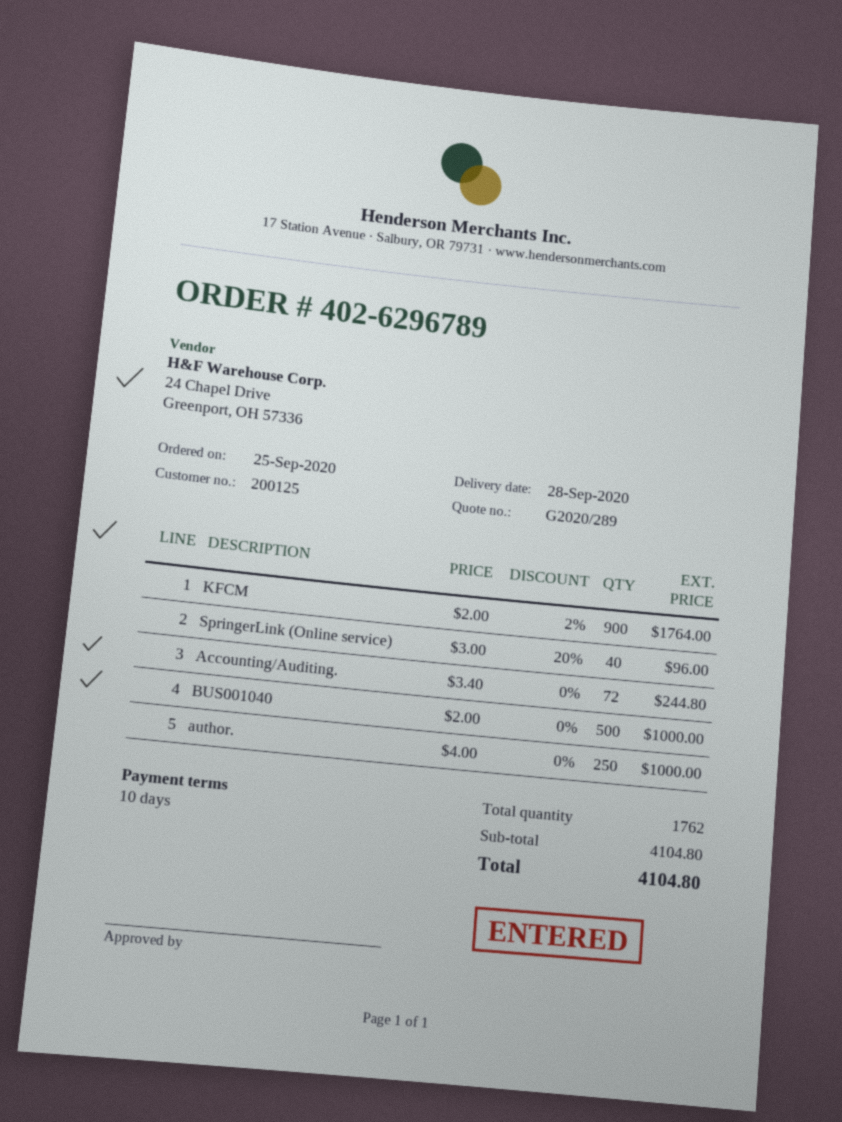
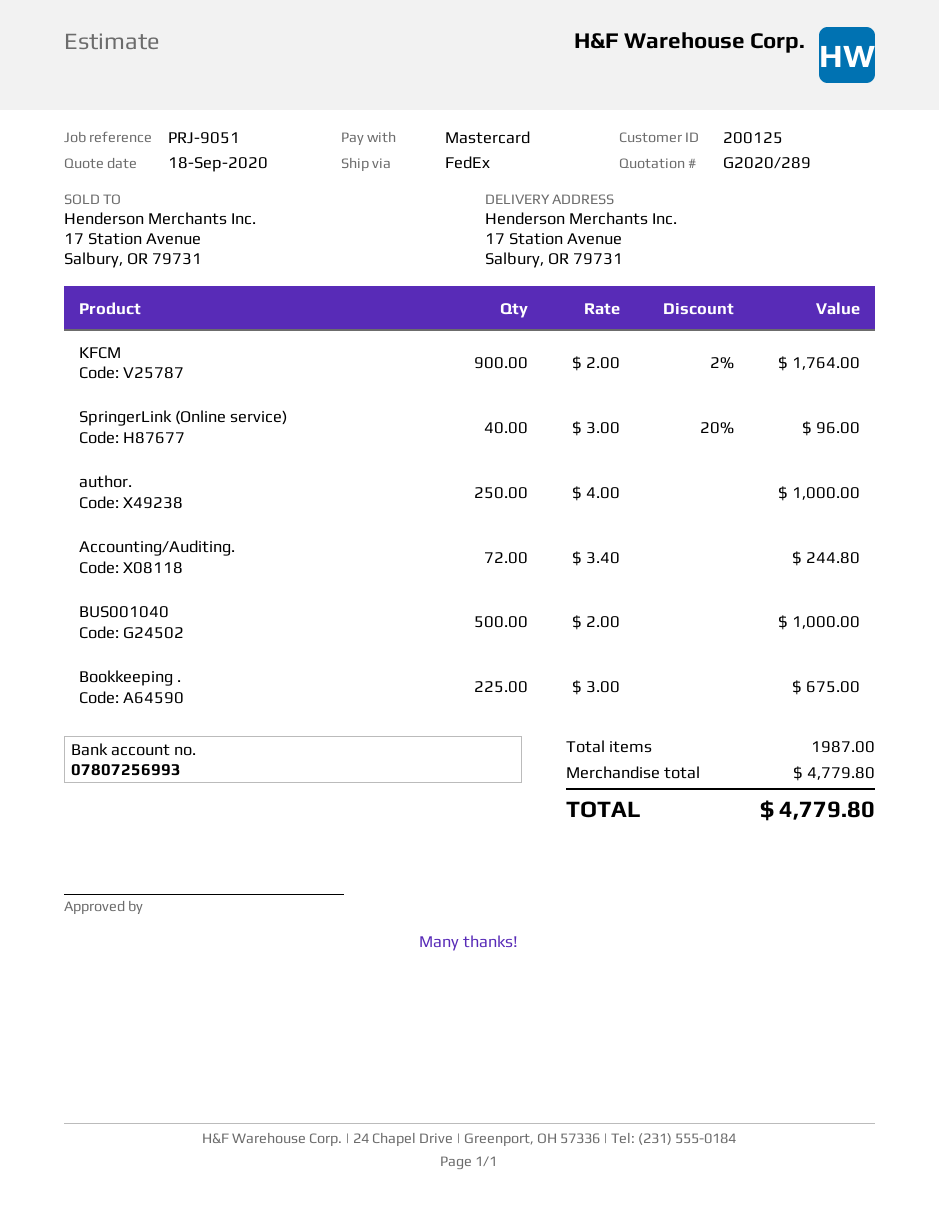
Bookkeeping .: none -> 225 x 3.00 = 675.00
total quantity: 1762 -> 1987
subtotal: 4104.80 -> 4779.80
total: 4104.80 -> 4779.80

